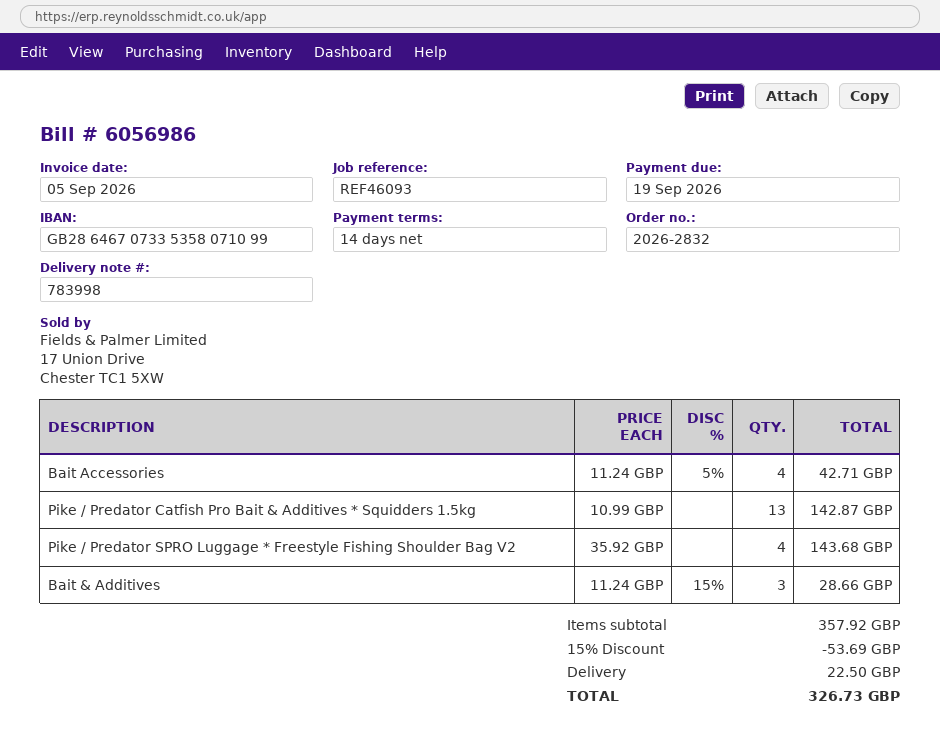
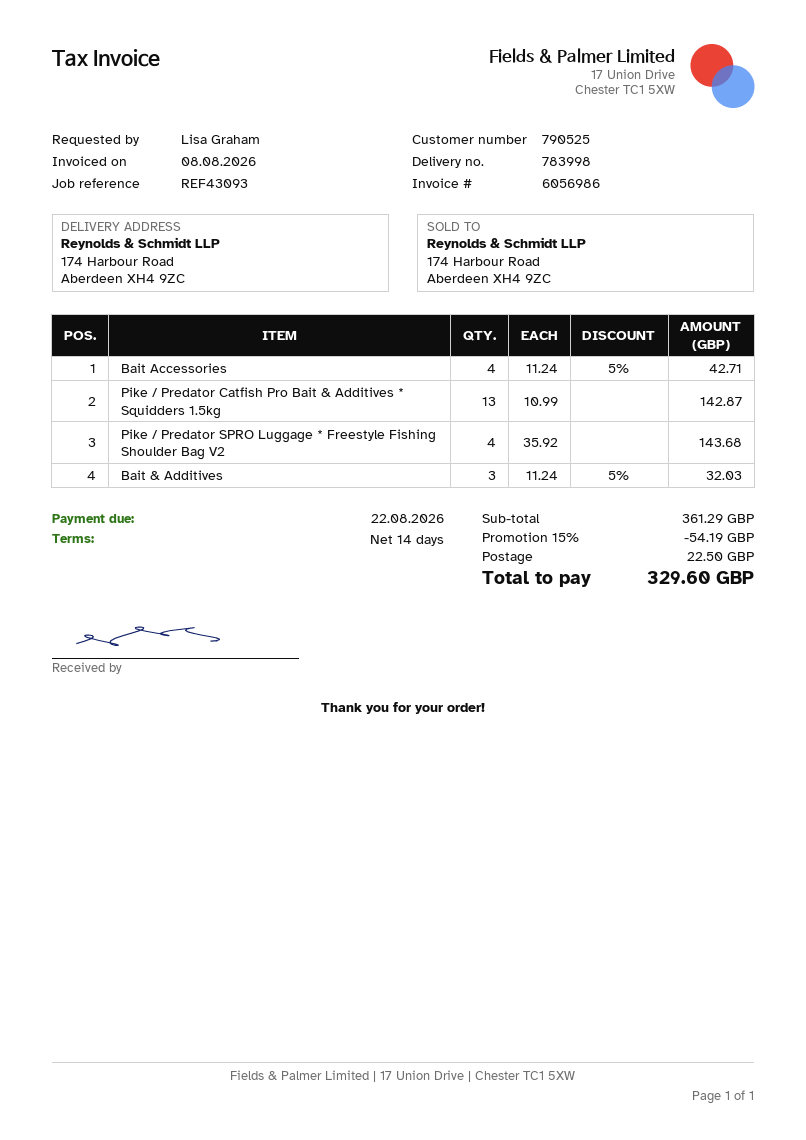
invoice date: 2026-09-05 -> 2026-08-08
due date: 2026-09-19 -> 2026-08-22
reference: REF46093 -> REF43093
Bait & Additives: 3 x 11.24 - 15% = 28.66 -> 3 x 11.24 - 5% = 32.03
subtotal: 357.92 -> 361.29
discount: 15% = 53.69 -> 15% = 54.19
total: 326.73 -> 329.60

